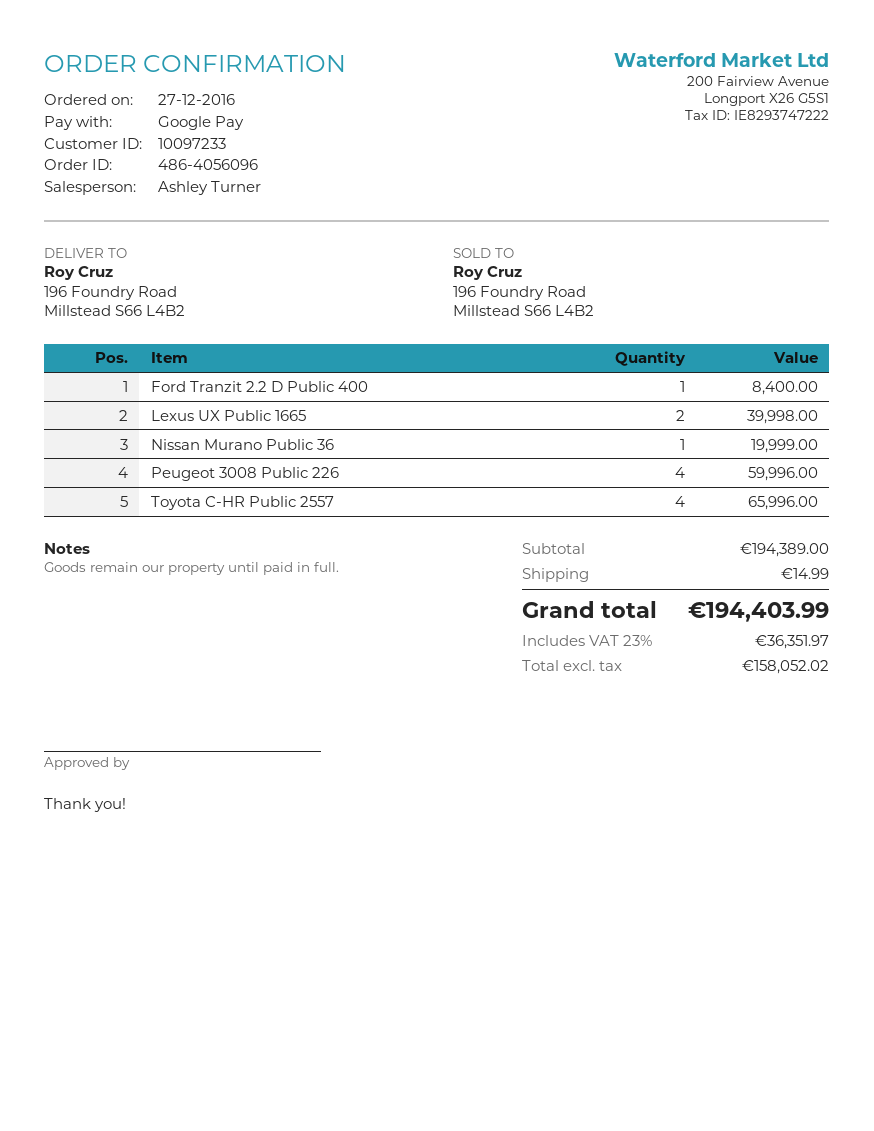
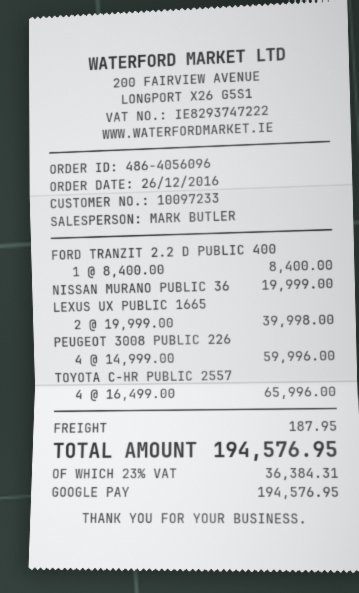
order date: 2016-12-27 -> 2016-12-26
sales rep: Ashley Turner -> MARK BUTLER
shipping: 14.99 -> 187.95
tax: 23% = 36351.97 -> 23% = 36384.31
total: 194403.99 -> 194576.95

